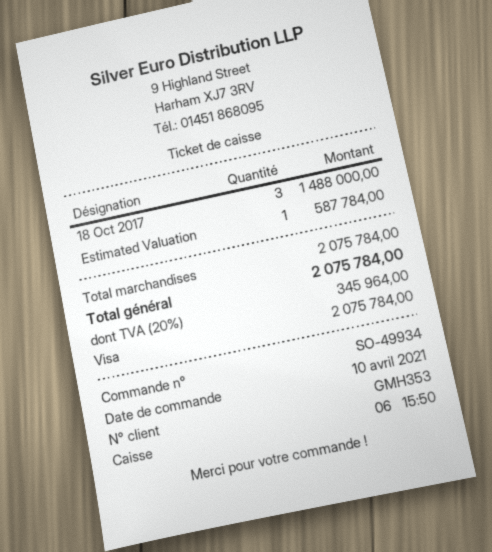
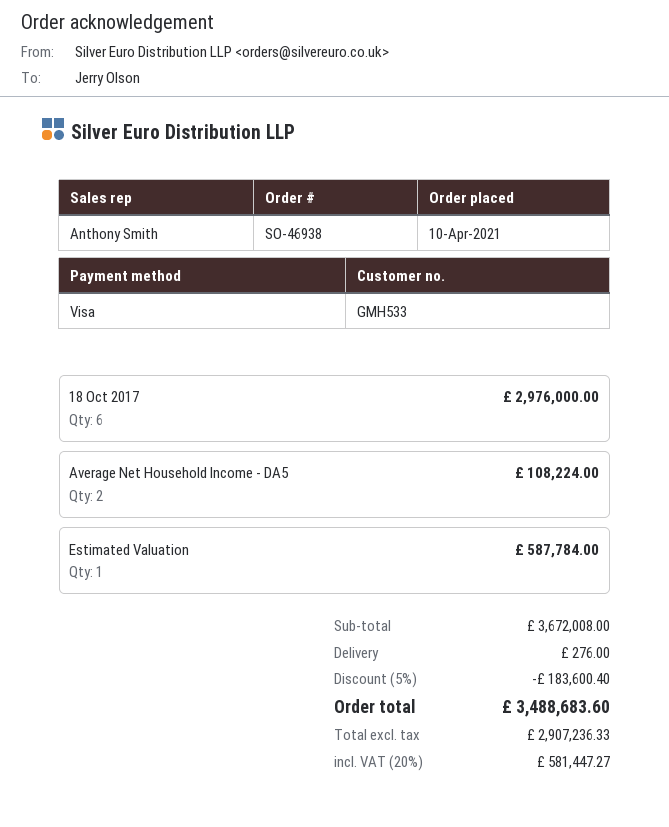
order number: SO-49934 -> SO-46938
customer number: GMH353 -> GMH533
18 Oct 2017: 3 for 1488000.00 -> 6 for 2976000.00
Average Net Household Income - DA5: none -> 2 for 108224.00
subtotal: 2075784.00 -> 3672008.00
discount: none -> 5% = 183600.40
shipping: none -> 276.00
tax: 20% = 345964.00 -> 20% = 581447.27
total: 2075784.00 -> 3488683.60

